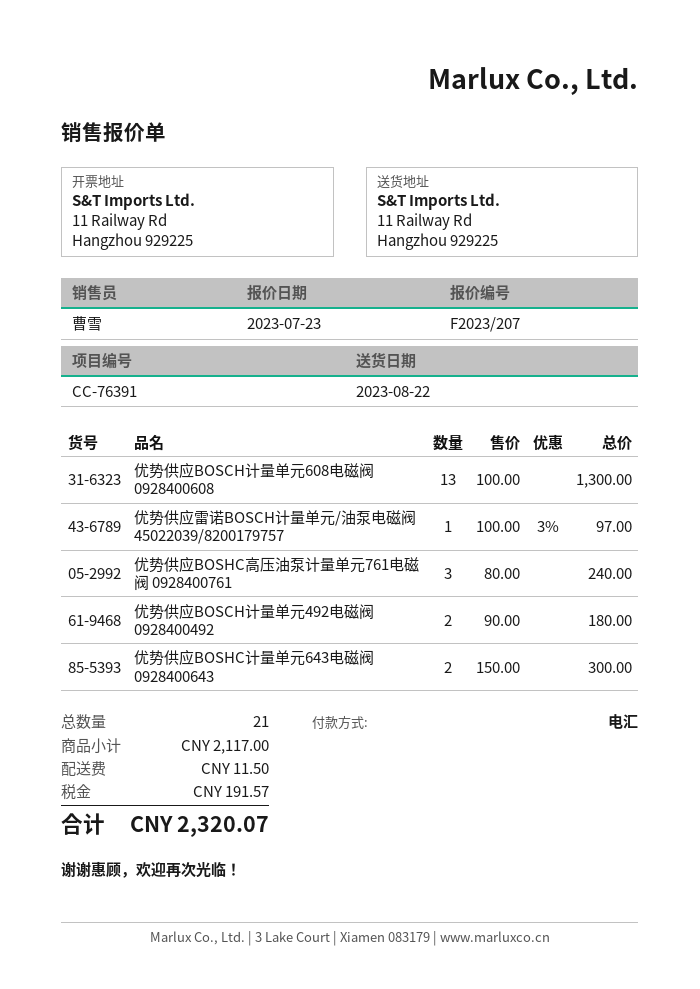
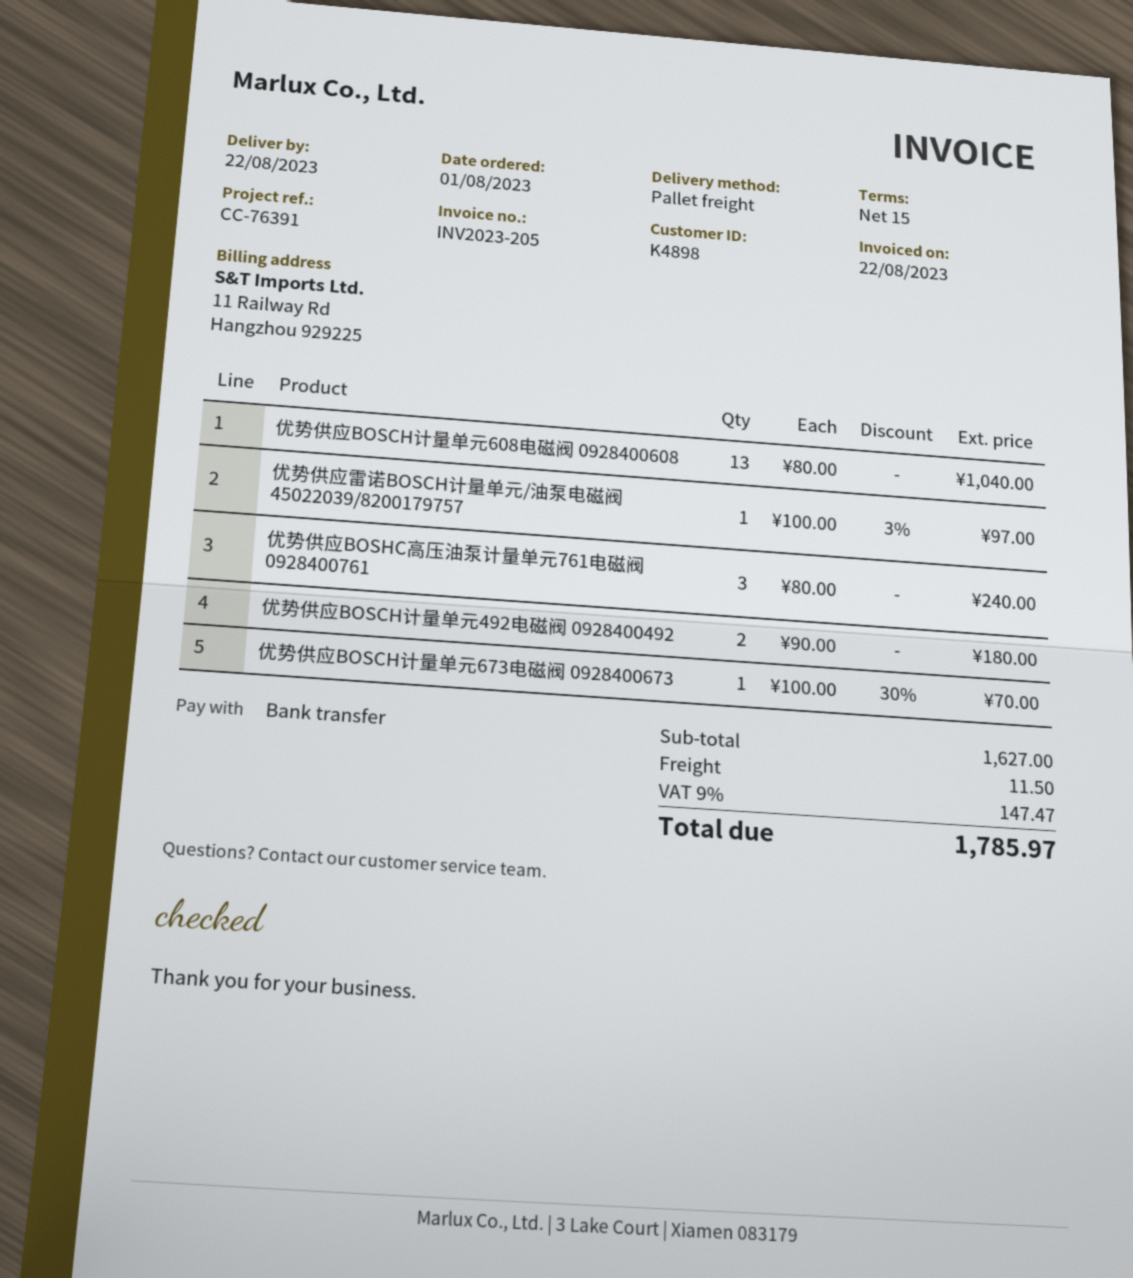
优势供应BOSCH计量单元608电磁阀 0928400608: 13 x 100.00 = 1300.00 -> 13 x 80.00 = 1040.00
优势供应BOSHC计量单元643电磁阀 0928400643: 2 x 150.00 = 300.00 -> none
优势供应BOSCH计量单元673电磁阀 0928400673: none -> 1 x 100.00 - 30% = 70.00
subtotal: 2117.00 -> 1627.00
tax: 191.57 -> 147.47
total: 2320.07 -> 1785.97

